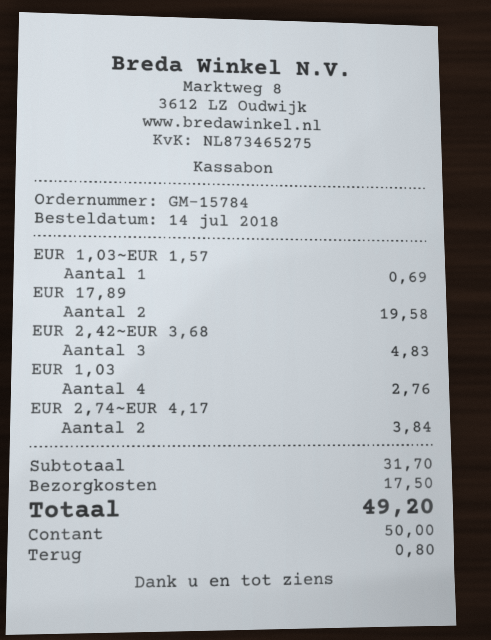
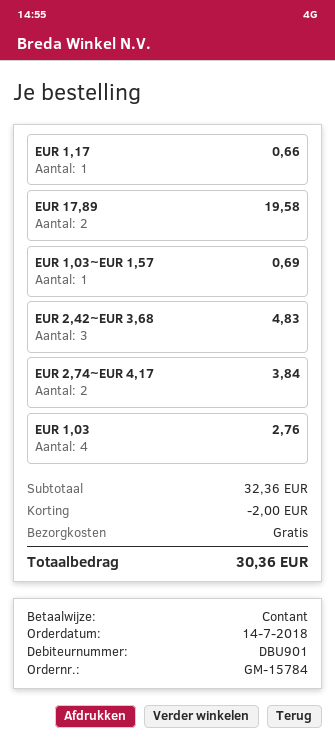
EUR 1,17: none -> 1 for 0.66
subtotal: 31.70 -> 32.36
discount: none -> 2.00
shipping: 17.50 -> 0.00
total: 49.20 -> 30.36

